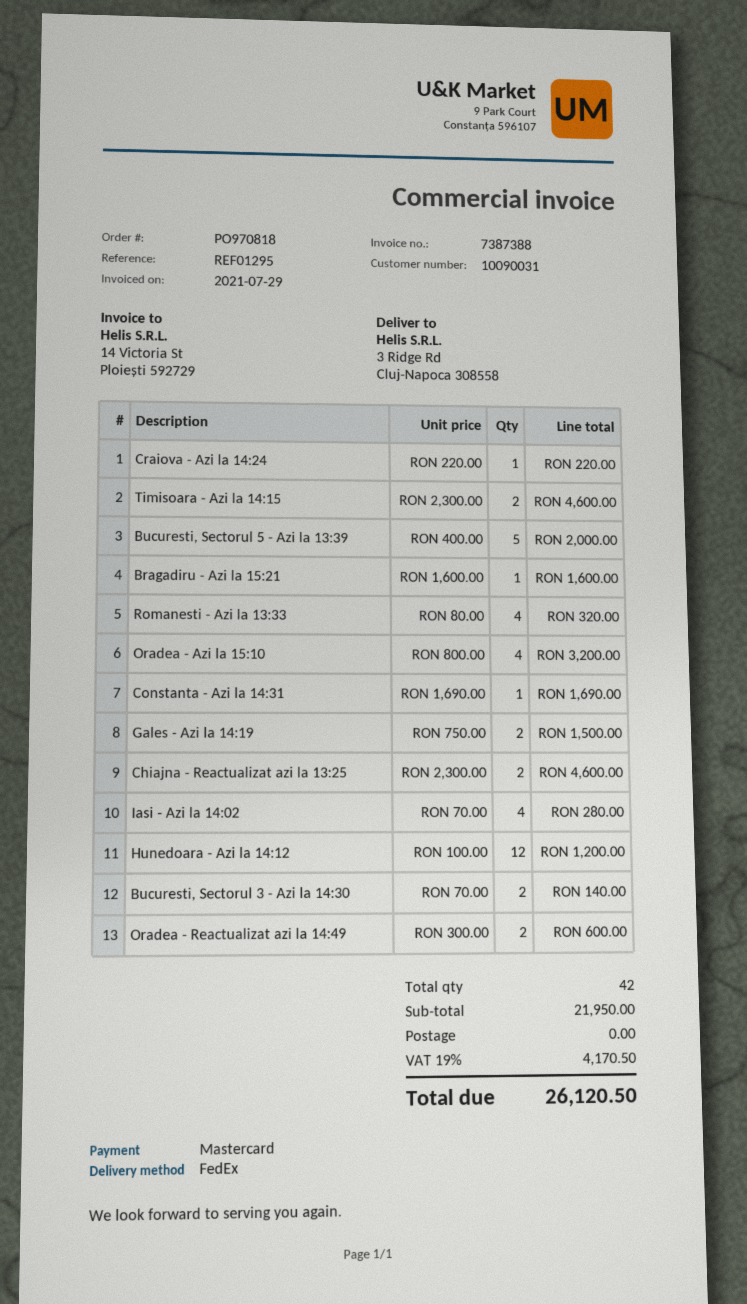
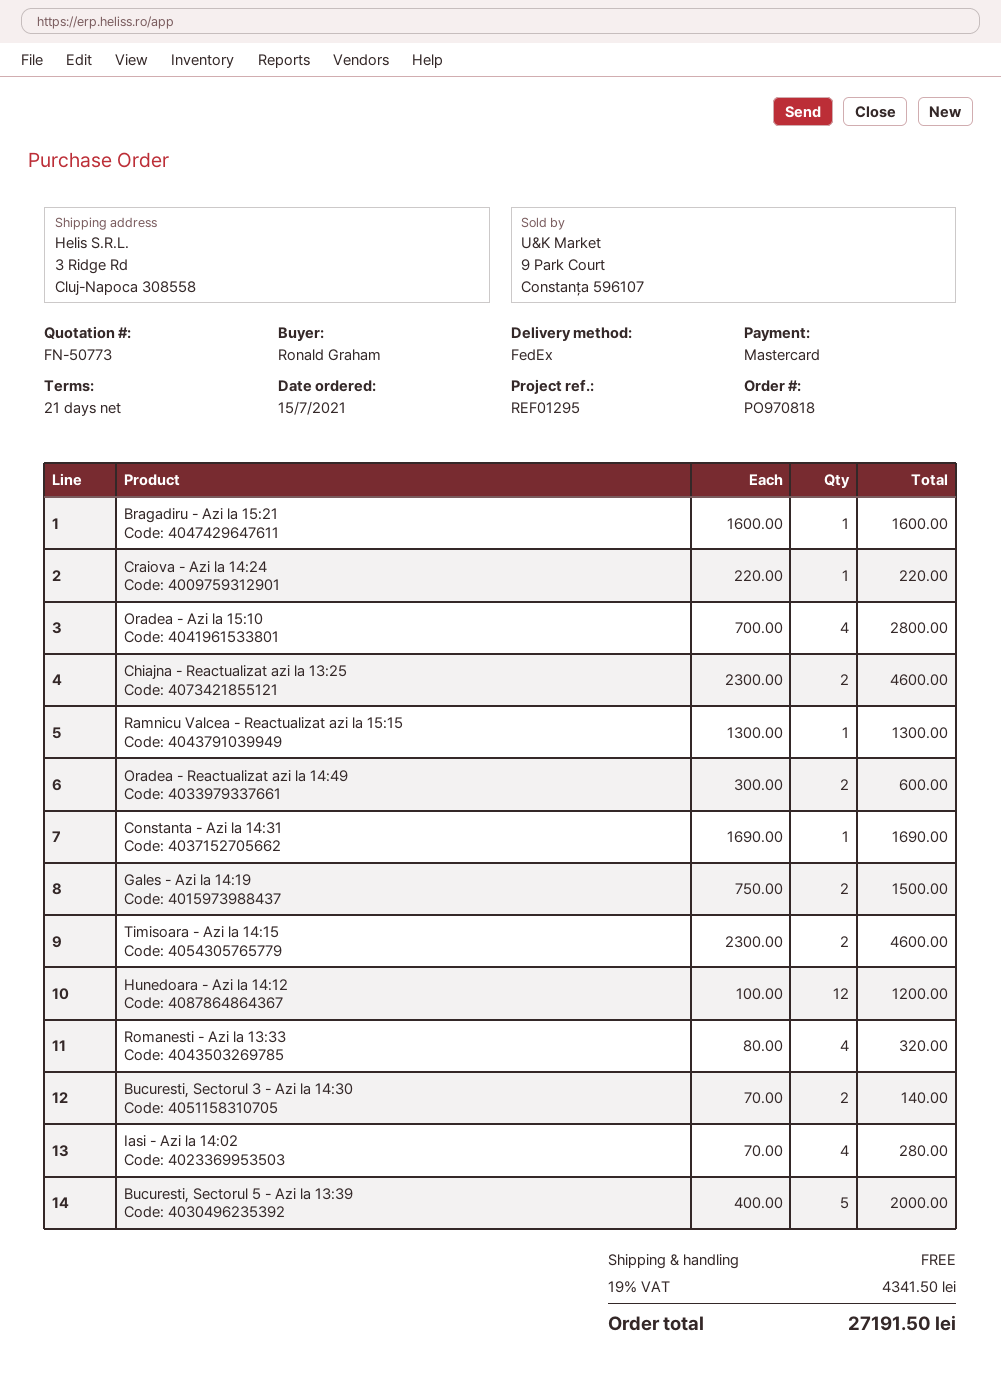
Oradea - Azi la 15:10: 4 x 800.00 = 3200.00 -> 4 x 700.00 = 2800.00
Ramnicu Valcea - Reactualizat azi la 15:15: none -> 1 x 1300.00 = 1300.00
tax: 19% = 4170.50 -> 19% = 4341.50
total: 26120.50 -> 27191.50

